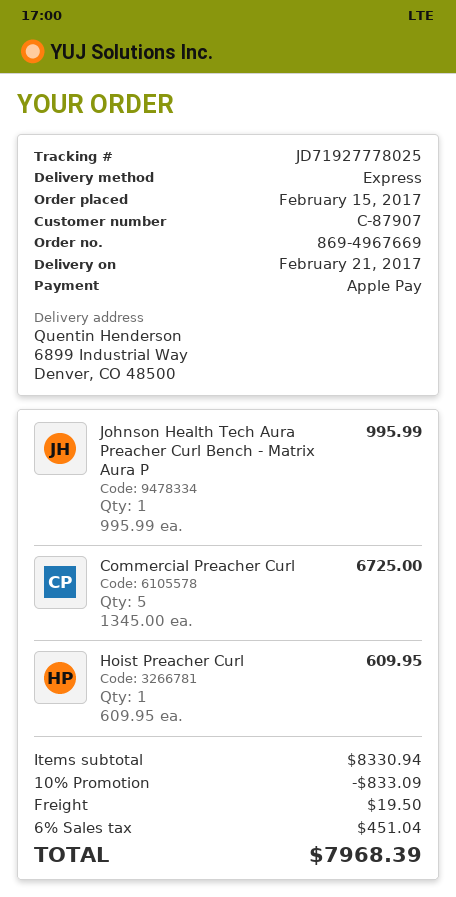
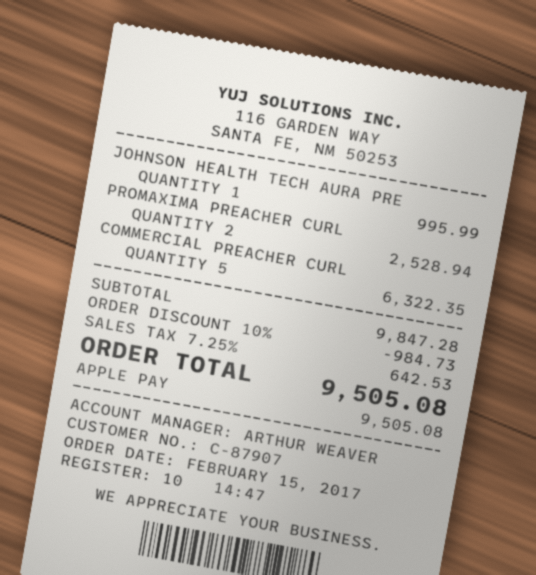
Commercial Preacher Curl: 5 for 6725.00 -> 5 for 6322.35
Hoist Preacher Curl: 1 for 609.95 -> none
PROMAXIMA PREACHER CURL: none -> 2 for 2528.94
subtotal: 8330.94 -> 9847.28
discount: 10% = 833.09 -> 10% = 984.73
shipping: 19.50 -> none
tax: 6% = 451.04 -> 7.25% = 642.53
total: 7968.39 -> 9505.08

